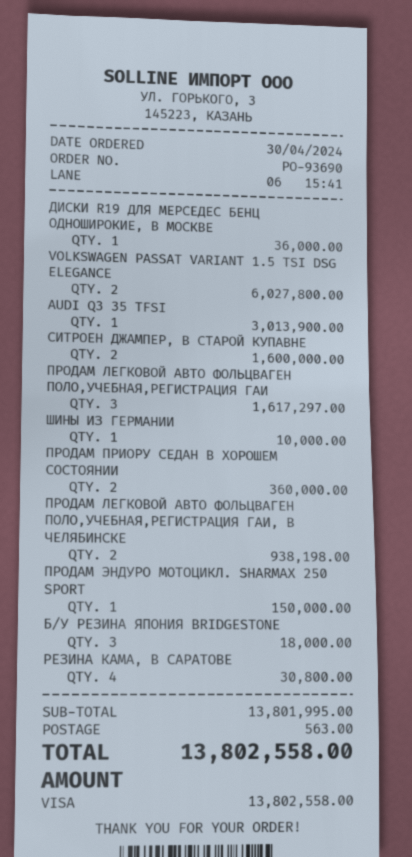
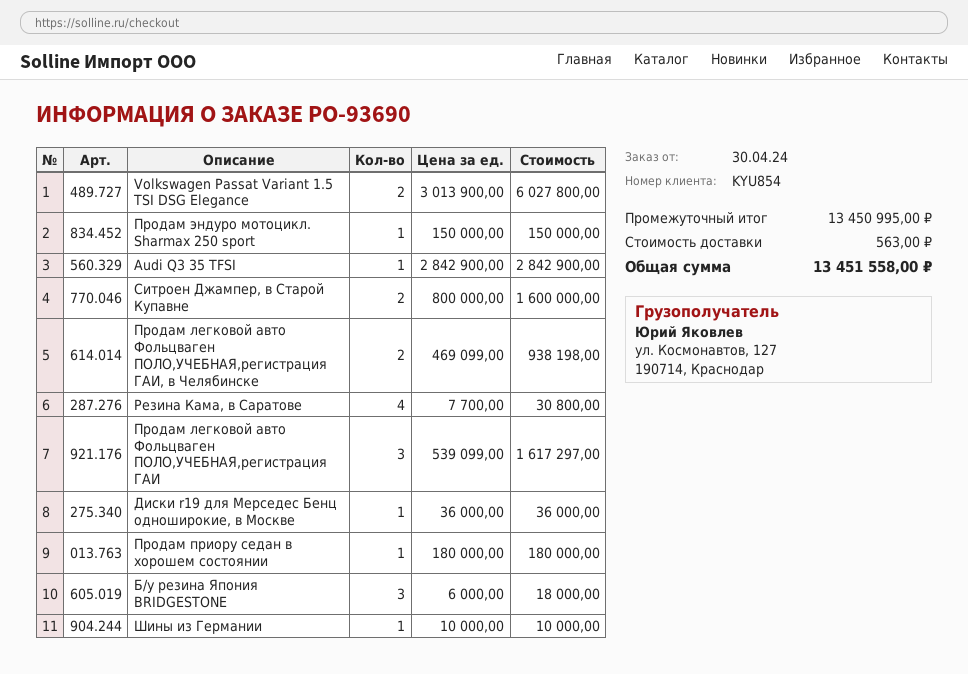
AUDI Q3 35 TFSI: 1 for 3013900.00 -> 1 for 2842900.00
ПРОДАМ ПРИОРУ СЕДАН В ХОРОШЕМ СОСТОЯНИИ: 2 for 360000.00 -> 1 for 180000.00
subtotal: 13801995.00 -> 13450995.00
total: 13802558.00 -> 13451558.00

